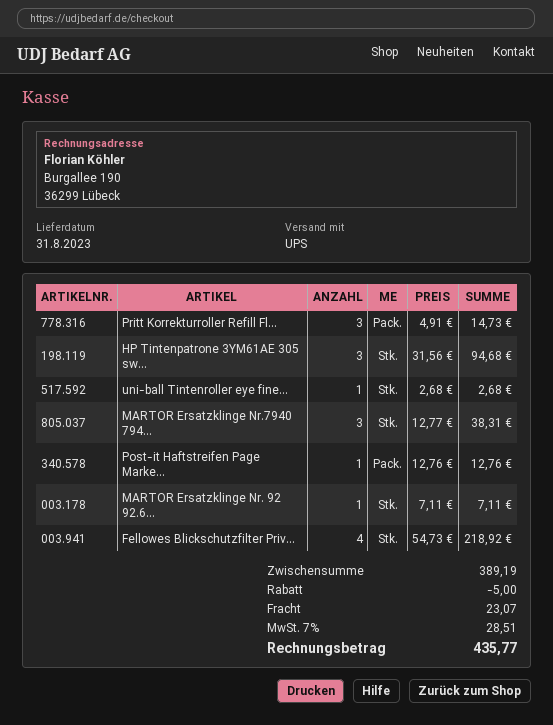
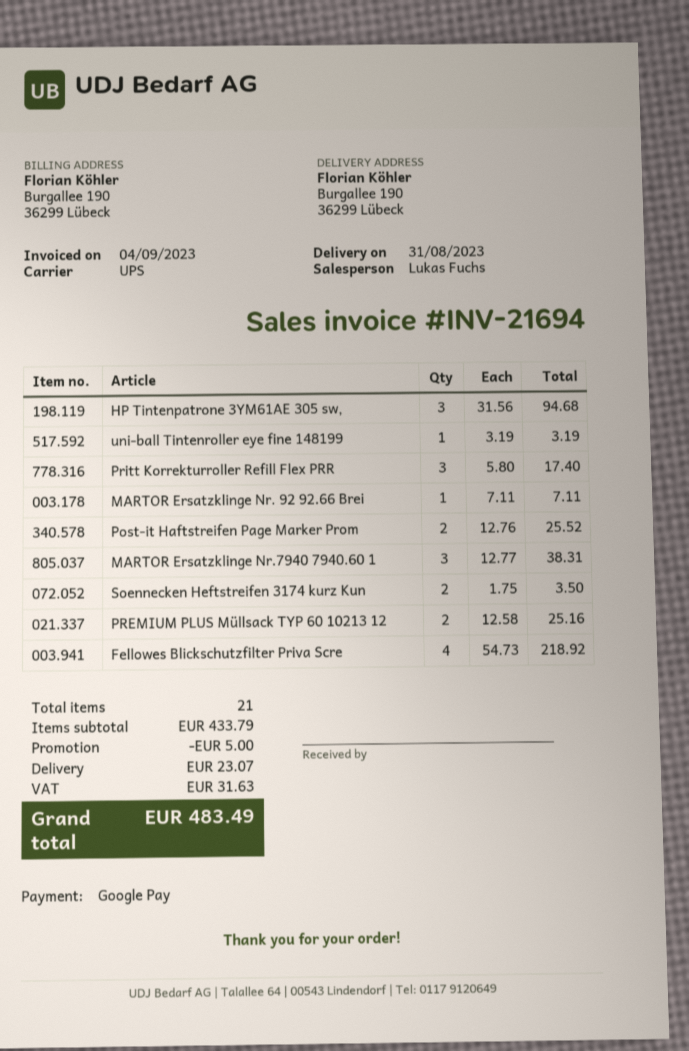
Pritt Korrekturroller Refill Fl...: 3 x 4.91 = 14.73 -> 3 x 5.80 = 17.40
uni-ball Tintenroller eye fine...: 1 x 2.68 = 2.68 -> 1 x 3.19 = 3.19
Post-it Haftstreifen Page Marke...: 1 x 12.76 = 12.76 -> 2 x 12.76 = 25.52
Soennecken Heftstreifen 3174 kurz Kun: none -> 2 x 1.75 = 3.50
PREMIUM PLUS Müllsack TYP 60 10213 12: none -> 2 x 12.58 = 25.16
subtotal: 389.19 -> 433.79
tax: 28.51 -> 31.63
total: 435.77 -> 483.49

